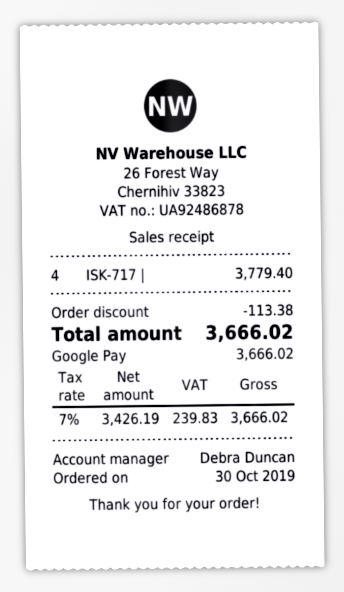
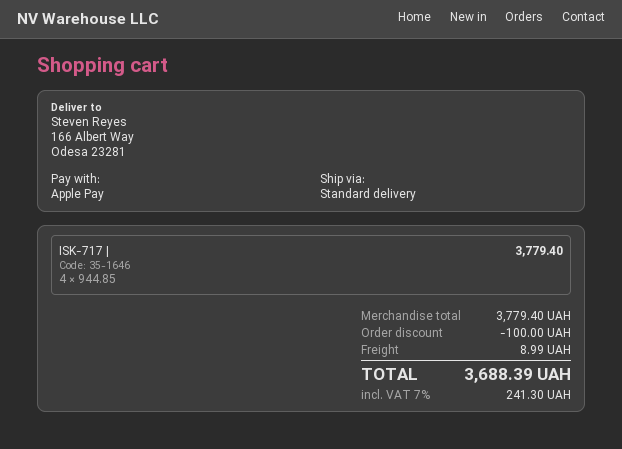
payment method: Google Pay -> Apple Pay
discount: 113.38 -> 100.00
shipping: none -> 8.99
tax: 7% = 239.83 -> 7% = 241.30
total: 3666.02 -> 3688.39

